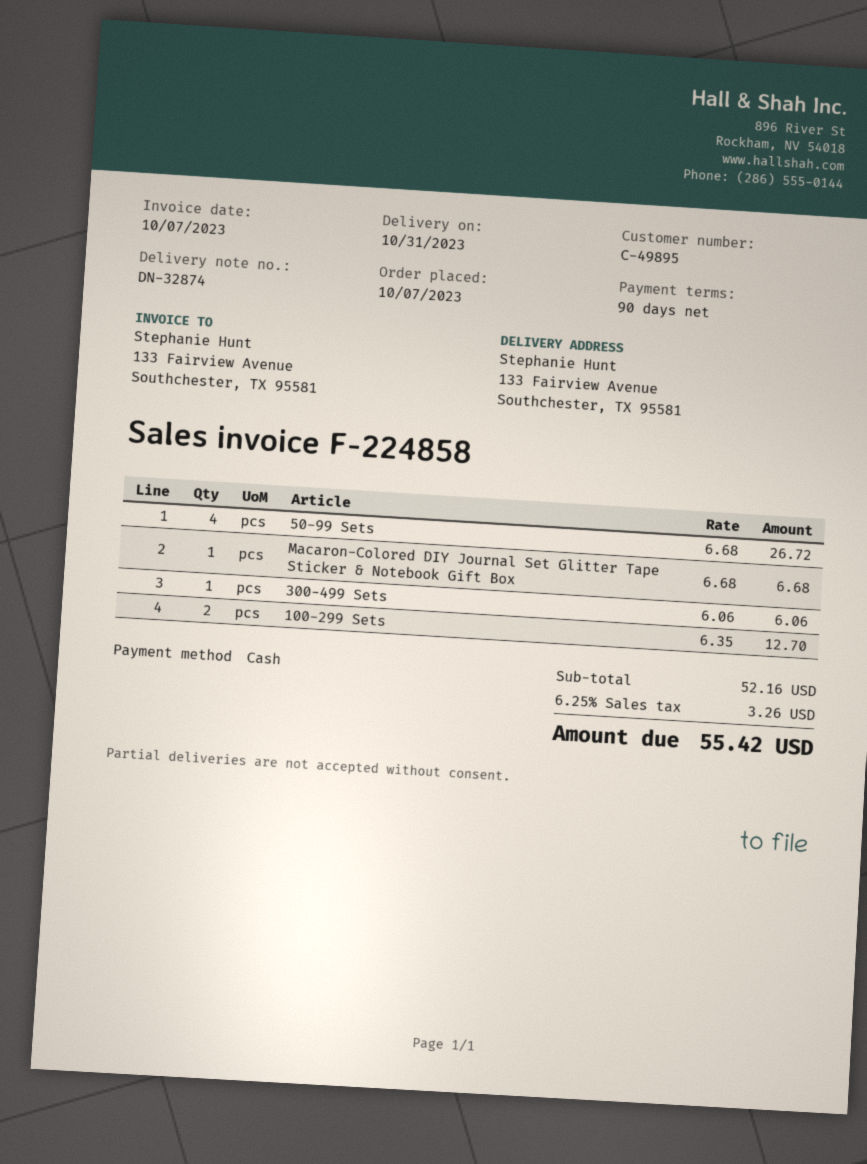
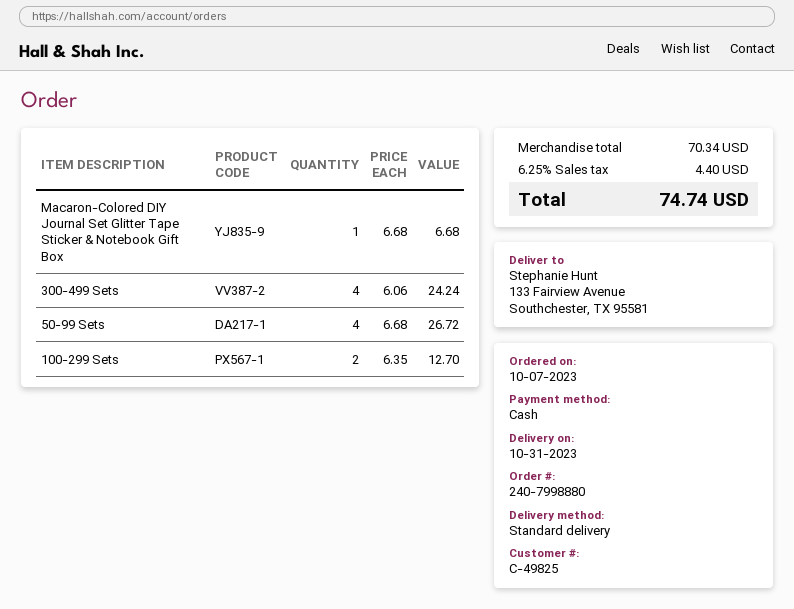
customer number: C-49895 -> C-49825
300-499 Sets: 1 x 6.06 = 6.06 -> 4 x 6.06 = 24.24
subtotal: 52.16 -> 70.34
tax: 6.25% = 3.26 -> 6.25% = 4.40
total: 55.42 -> 74.74

